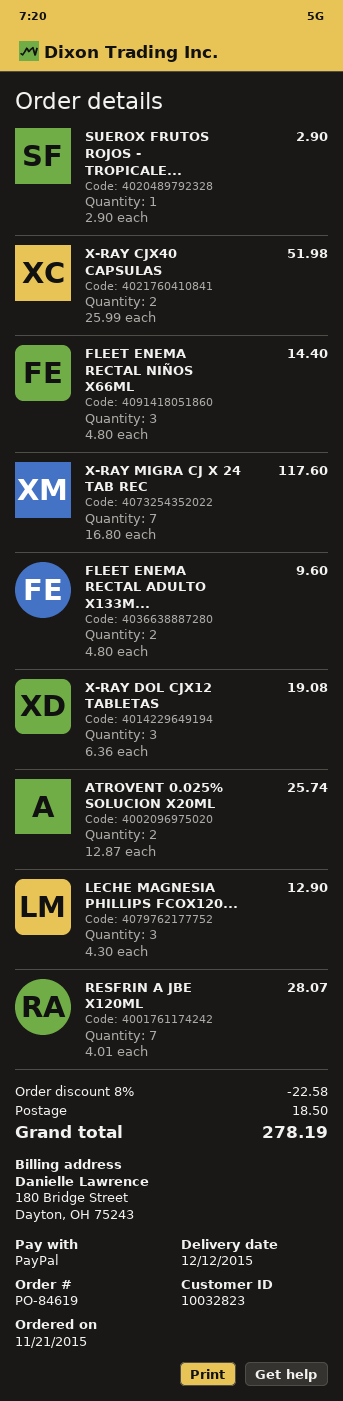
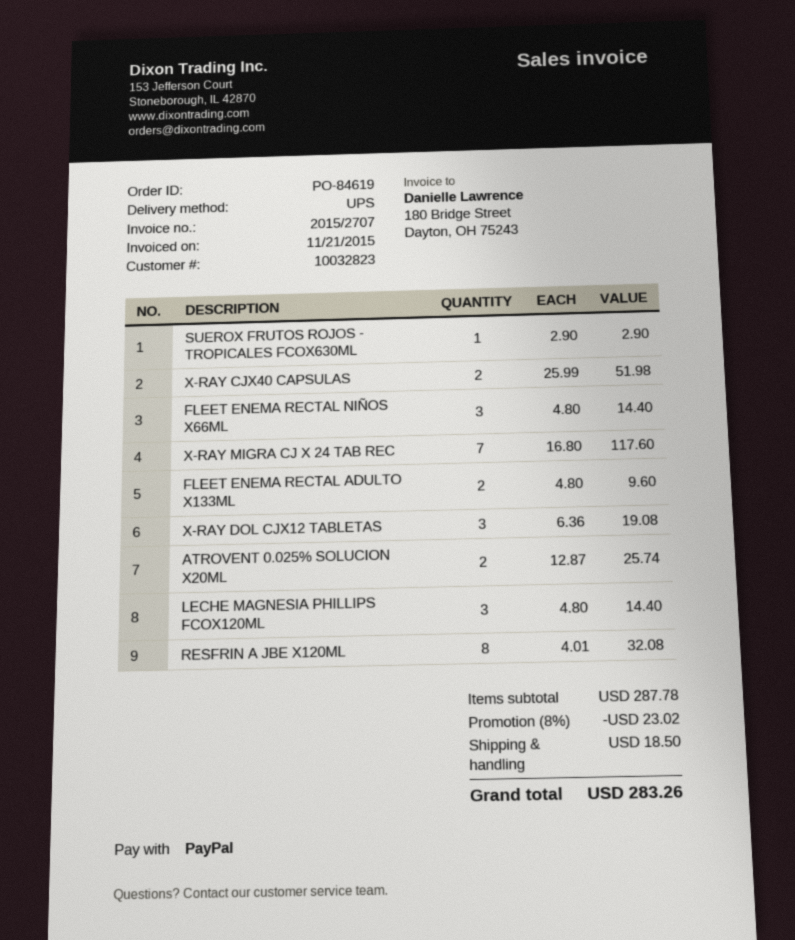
LECHE MAGNESIA PHILLIPS FCOX120...: 3 x 4.30 = 12.90 -> 3 x 4.80 = 14.40
RESFRIN A JBE X120ML: 7 x 4.01 = 28.07 -> 8 x 4.01 = 32.08
discount: 8% = 22.58 -> 8% = 23.02
total: 278.19 -> 283.26

